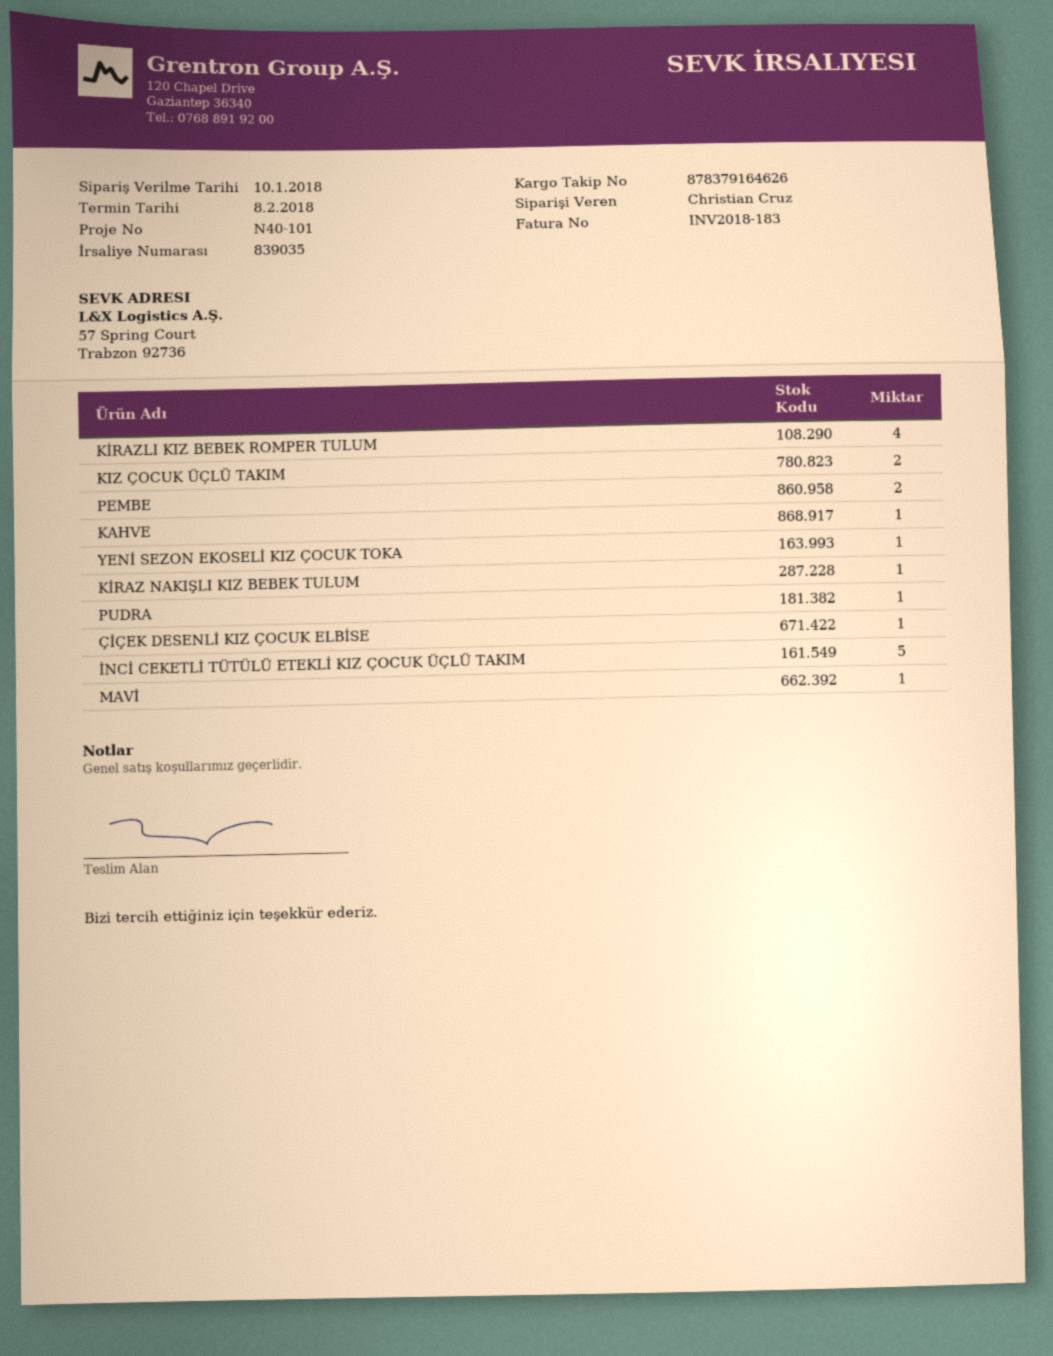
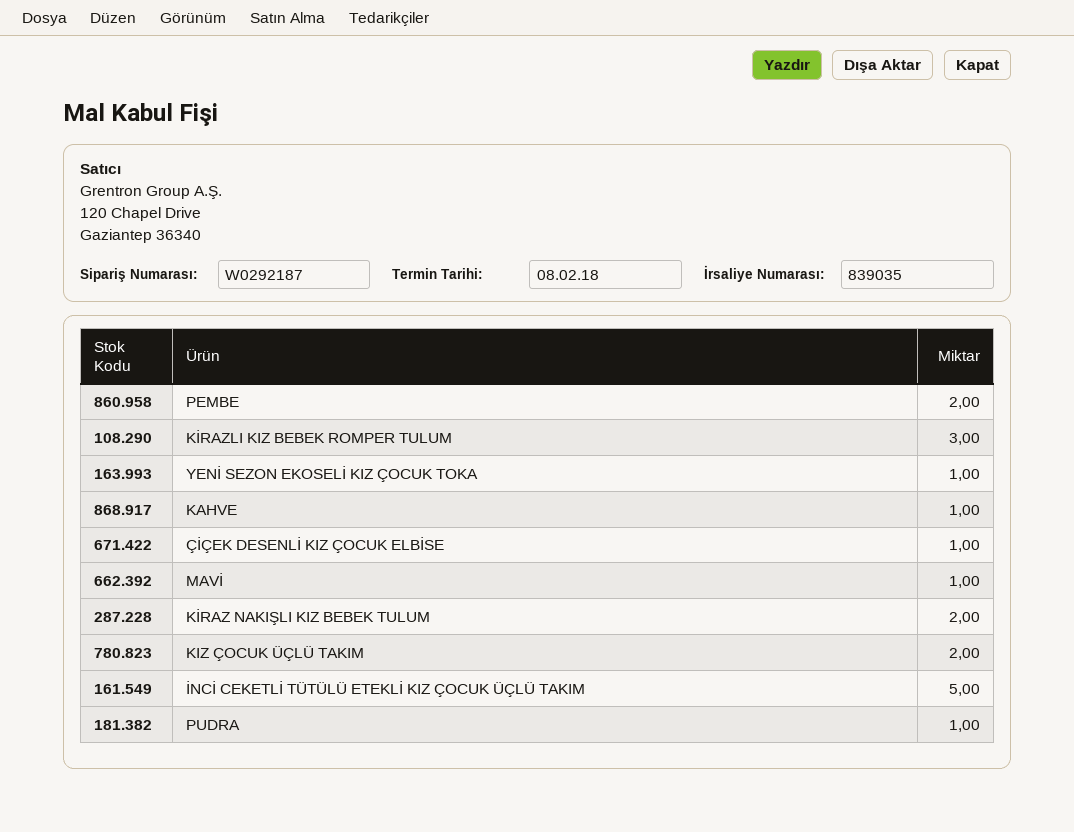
KİRAZLI KIZ BEBEK ROMPER TULUM: 4 -> 3
KİRAZ NAKIŞLI KIZ BEBEK TULUM: 1 -> 2

